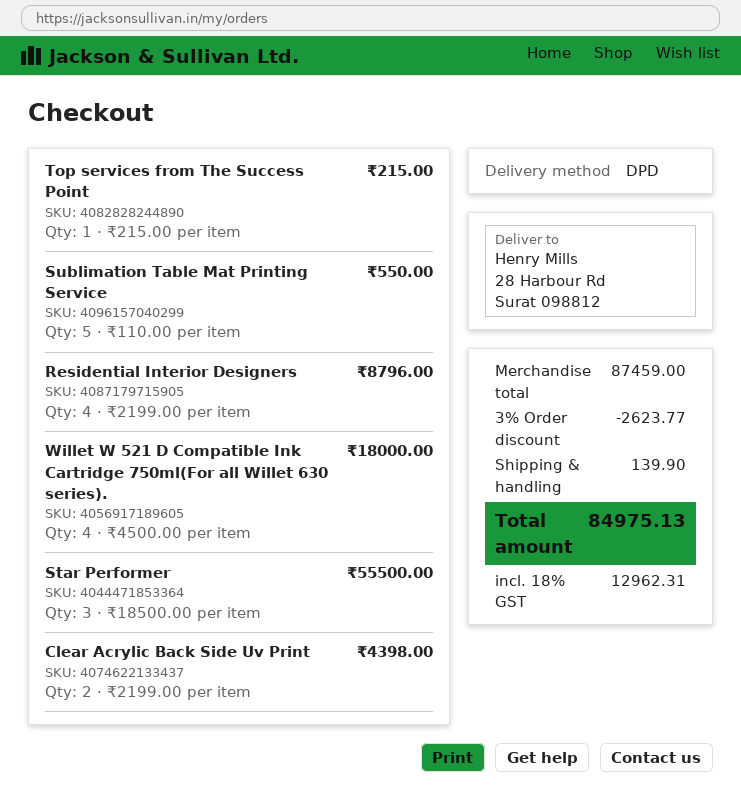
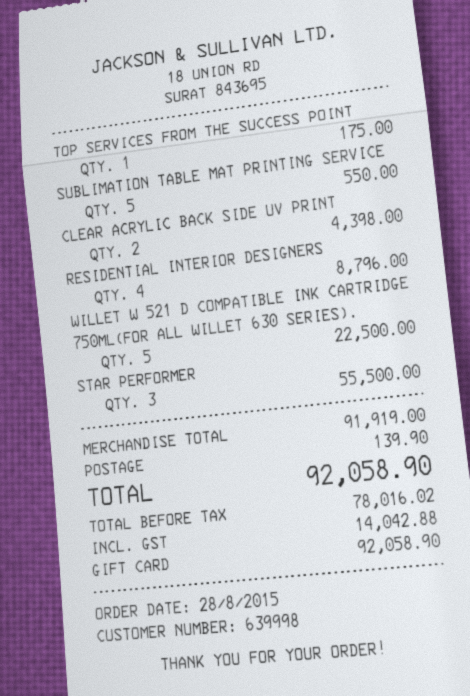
Top services from The Success Point: 1 for 215.00 -> 1 for 175.00
Willet W 521 D Compatible Ink Cartridge 750ml(For all Willet 630 series).: 4 for 18000.00 -> 5 for 22500.00
subtotal: 87459.00 -> 91919.00
discount: 3% = 2623.77 -> none
tax: 12962.31 -> 14042.88
total: 84975.13 -> 92058.90

